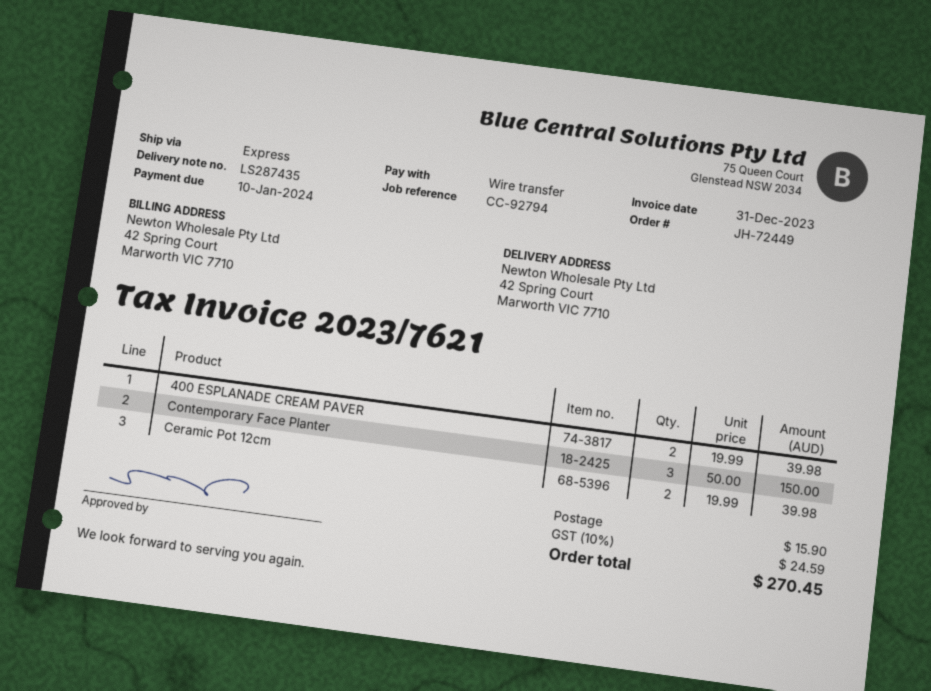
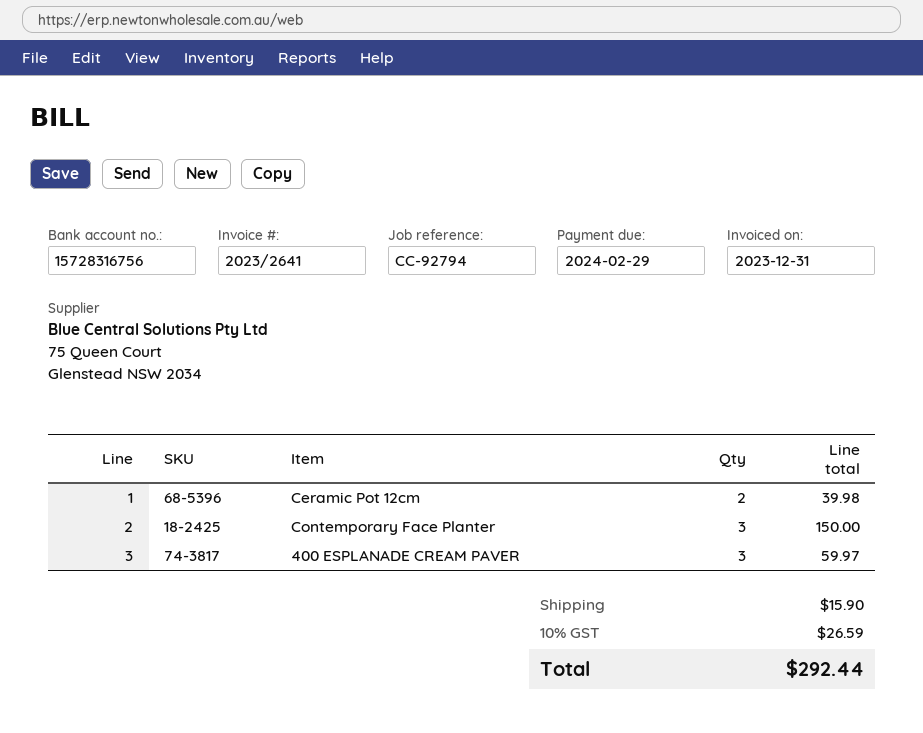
invoice number: 2023/7621 -> 2023/2641
due date: 2024-01-10 -> 2024-02-29
400 ESPLANADE CREAM PAVER: 2 for 39.98 -> 3 for 59.97
tax: 10% = 24.59 -> 10% = 26.59
total: 270.45 -> 292.44

